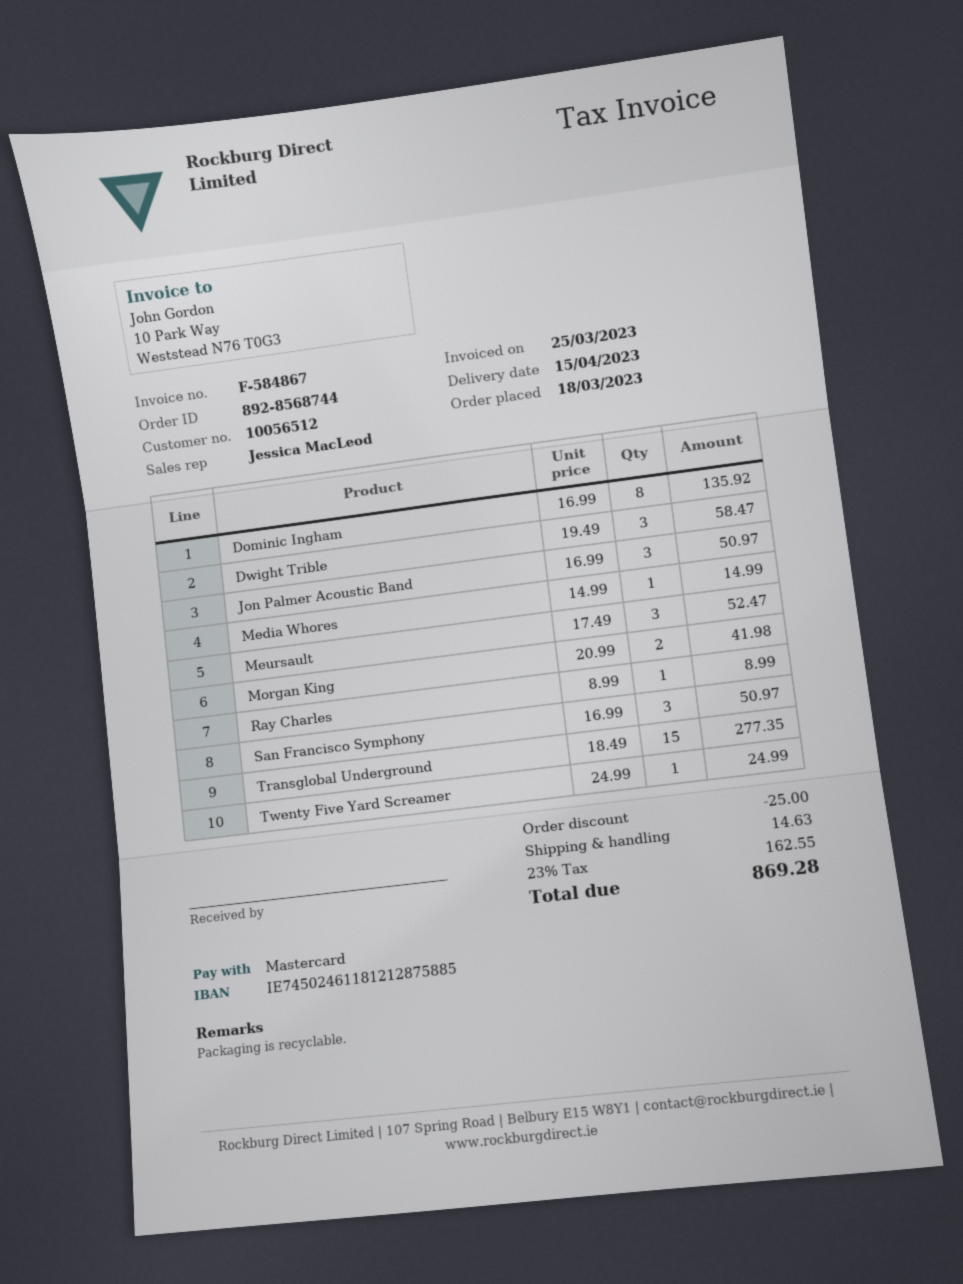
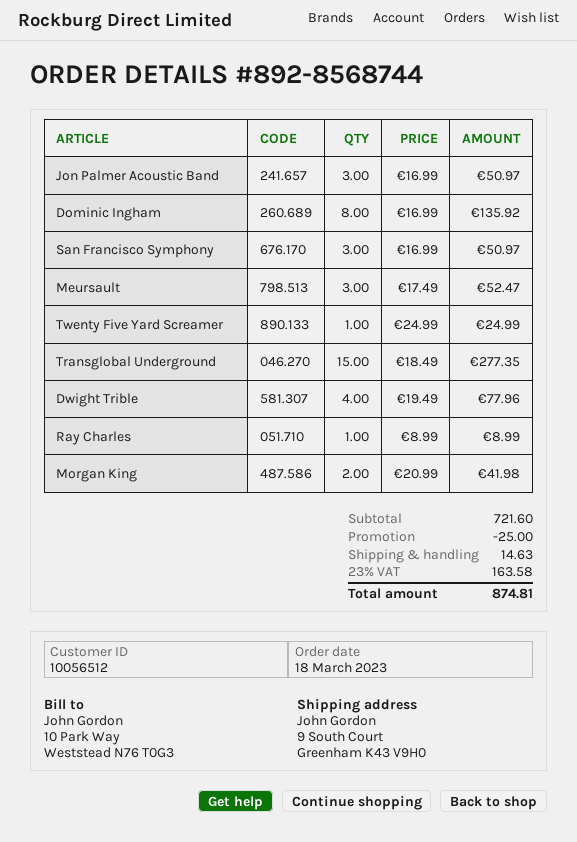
Dwight Trible: 3 x 19.49 = 58.47 -> 4 x 19.49 = 77.96
Media Whores: 1 x 14.99 = 14.99 -> none
tax: 23% = 162.55 -> 23% = 163.58
total: 869.28 -> 874.81

